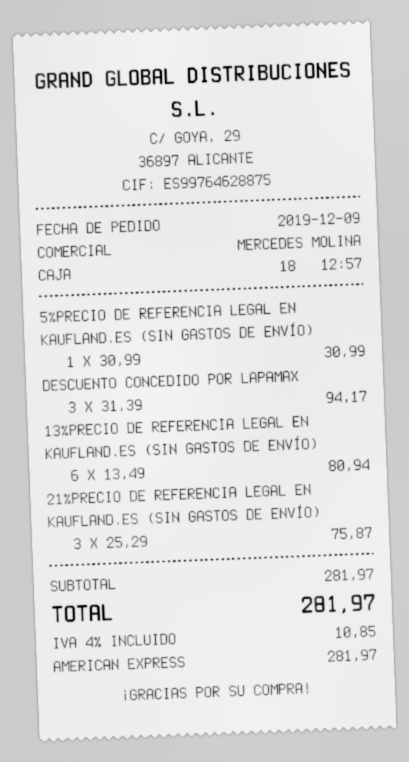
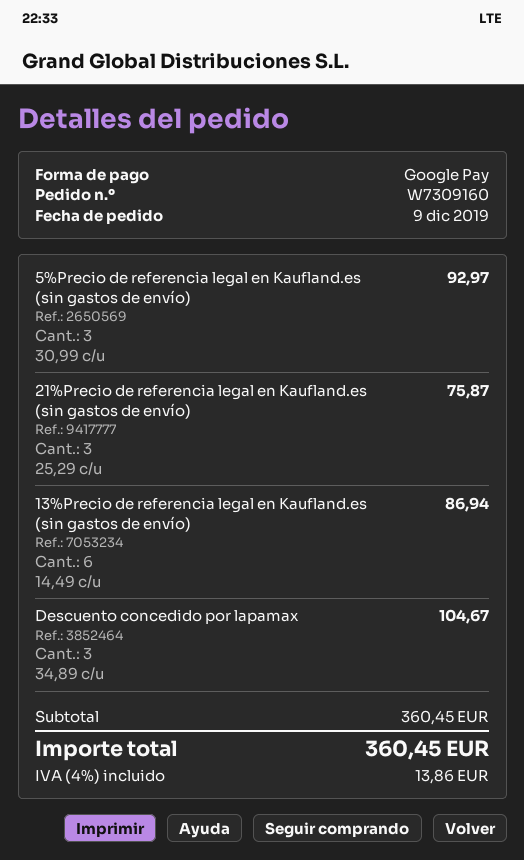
payment method: American Express -> Google Pay
5%PRECIO DE REFERENCIA LEGAL EN KAUFLAND.ES (SIN GASTOS DE ENVÍO): 1 x 30.99 = 30.99 -> 3 x 30.99 = 92.97
DESCUENTO CONCEDIDO POR LAPAMAX: 3 x 31.39 = 94.17 -> 3 x 34.89 = 104.67
13%PRECIO DE REFERENCIA LEGAL EN KAUFLAND.ES (SIN GASTOS DE ENVÍO): 6 x 13.49 = 80.94 -> 6 x 14.49 = 86.94
subtotal: 281.97 -> 360.45
tax: 4% = 10.85 -> 4% = 13.86
total: 281.97 -> 360.45

